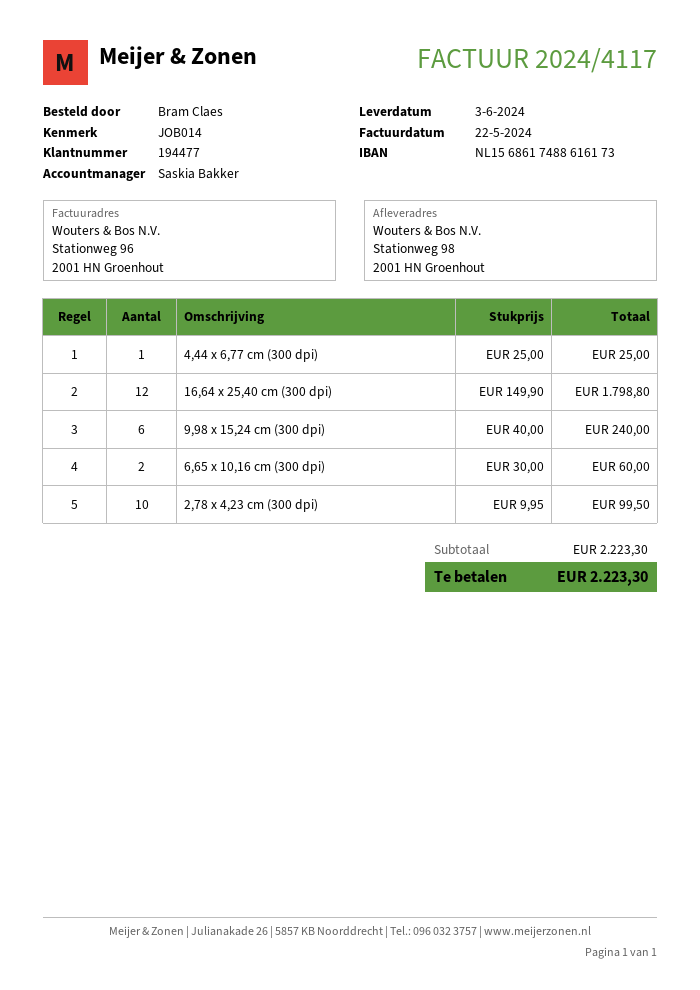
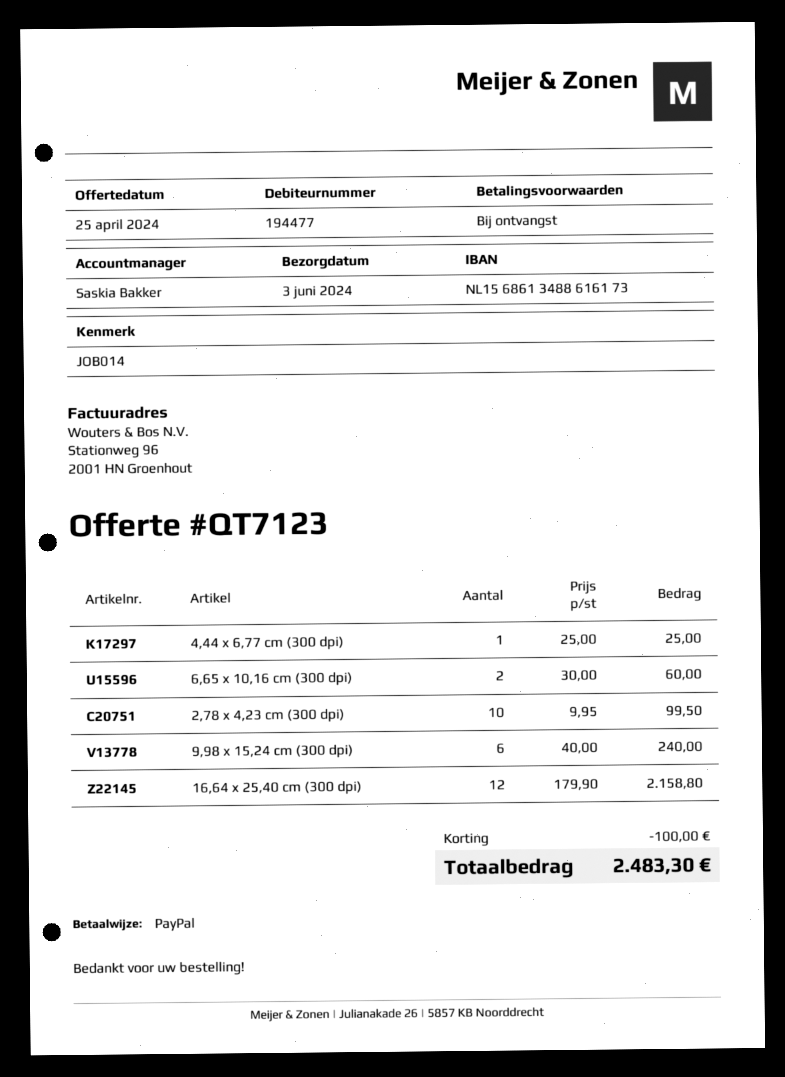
bank account: NL1568617488616173 -> NL1568613488616173
16,64 x 25,40 cm (300 dpi): 12 x 149.90 = 1798.80 -> 12 x 179.90 = 2158.80
discount: none -> 100.00
total: 2223.30 -> 2483.30

